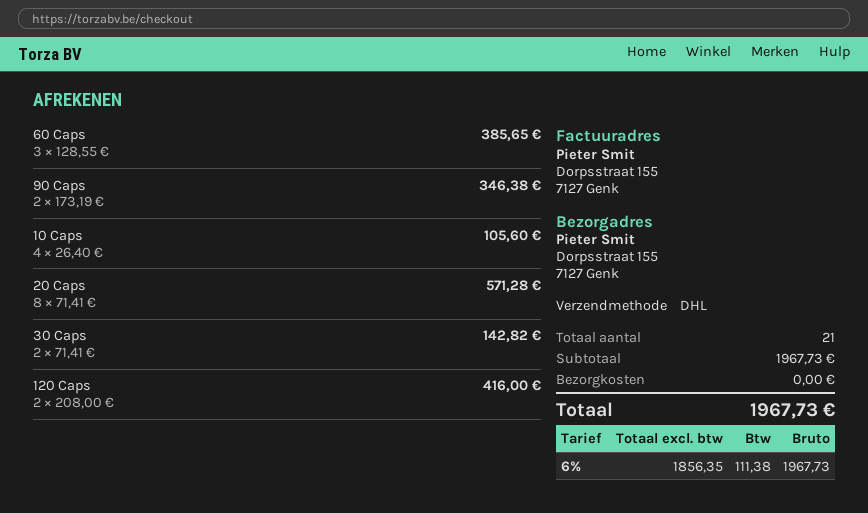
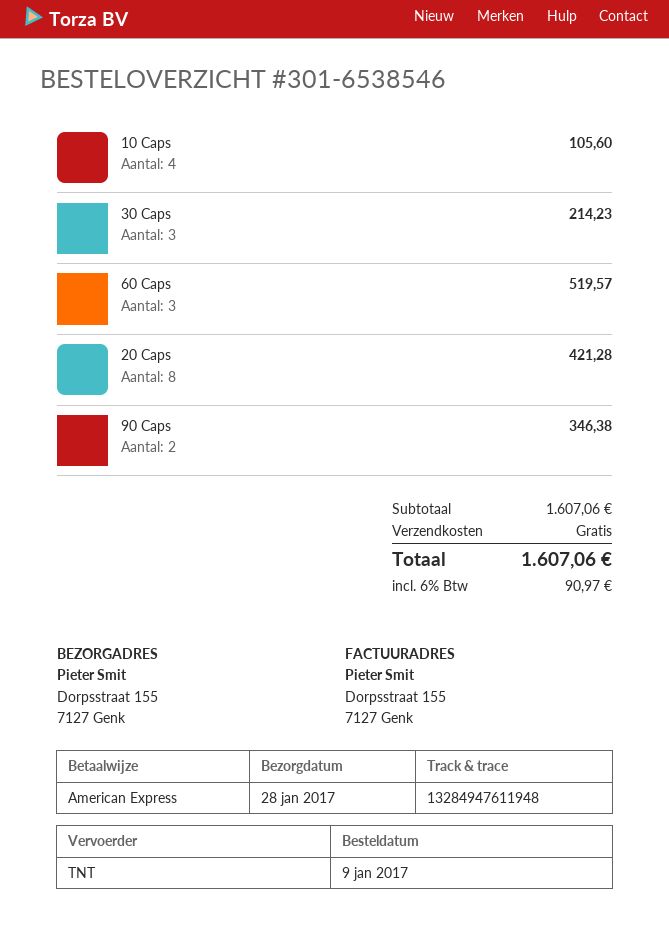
shipping method: DHL -> TNT
60 Caps: 3 for 385.65 -> 3 for 519.57
20 Caps: 8 for 571.28 -> 8 for 421.28
30 Caps: 2 for 142.82 -> 3 for 214.23
120 Caps: 2 for 416.00 -> none
subtotal: 1967.73 -> 1607.06
tax: 6% = 111.38 -> 6% = 90.97
total: 1967.73 -> 1607.06

